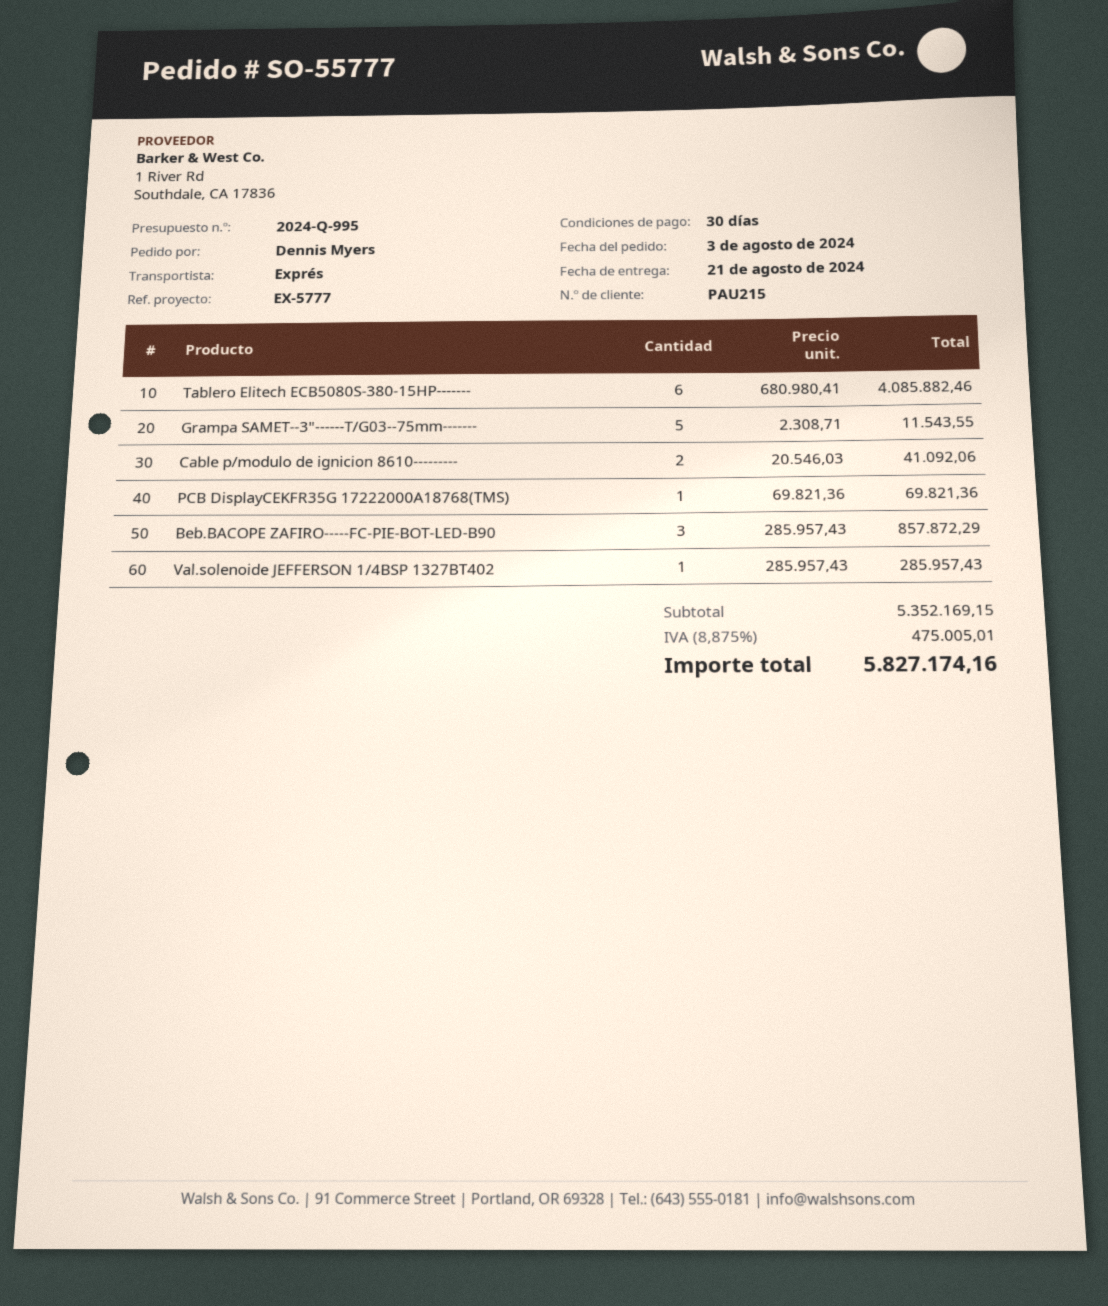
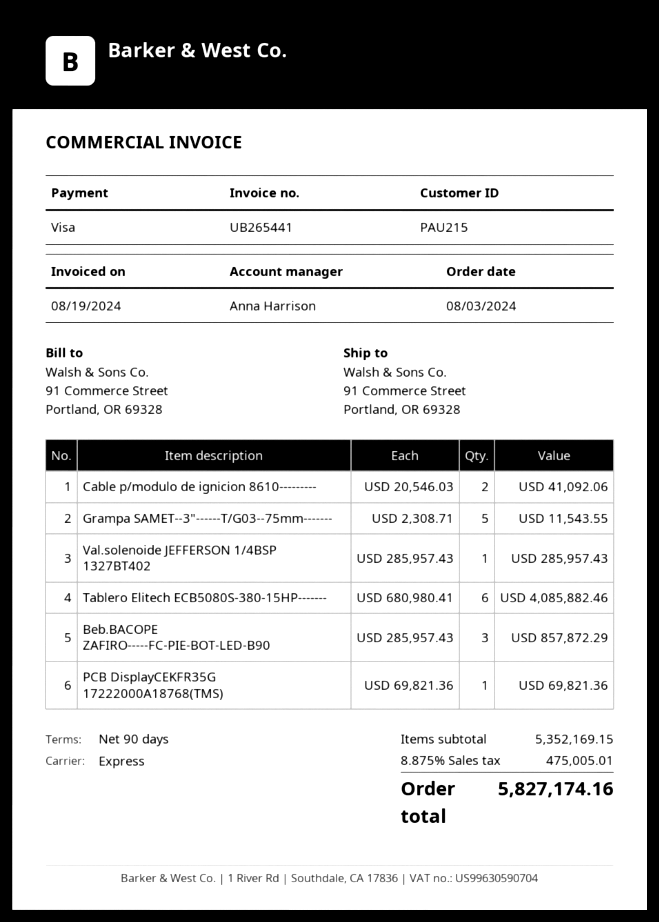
payment terms: 30 days -> 90 days

